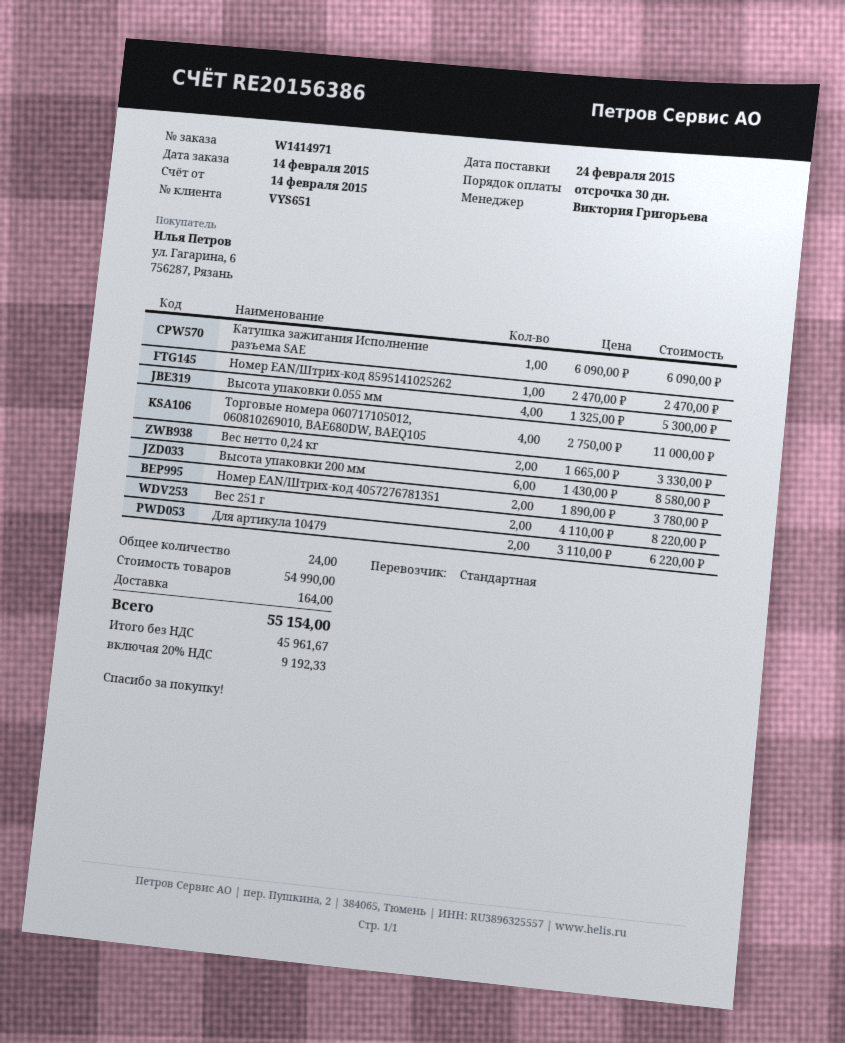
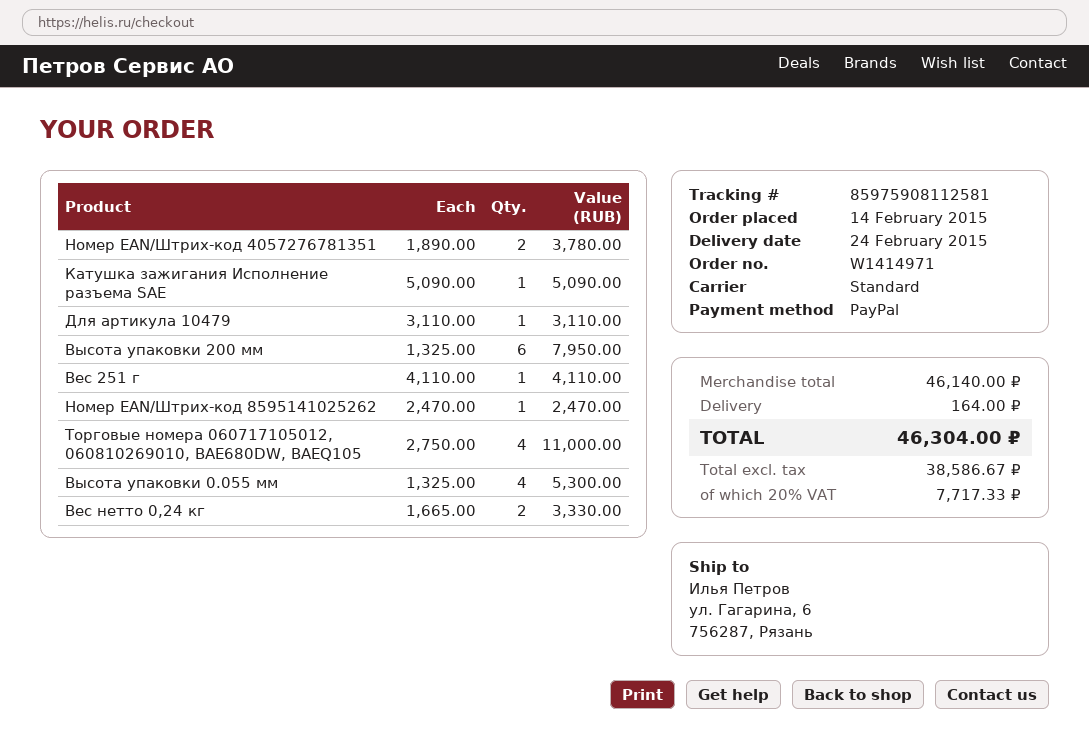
Катушка зажигания Исполнение разъема SAE: 1 x 6090.00 = 6090.00 -> 1 x 5090.00 = 5090.00
Высота упаковки 200 мм: 6 x 1430.00 = 8580.00 -> 6 x 1325.00 = 7950.00
Вес 251 г: 2 x 4110.00 = 8220.00 -> 1 x 4110.00 = 4110.00
Для артикула 10479: 2 x 3110.00 = 6220.00 -> 1 x 3110.00 = 3110.00
subtotal: 54990.00 -> 46140.00
net: 45961.67 -> 38586.67
tax: 20% = 9192.33 -> 20% = 7717.33
total: 55154.00 -> 46304.00

